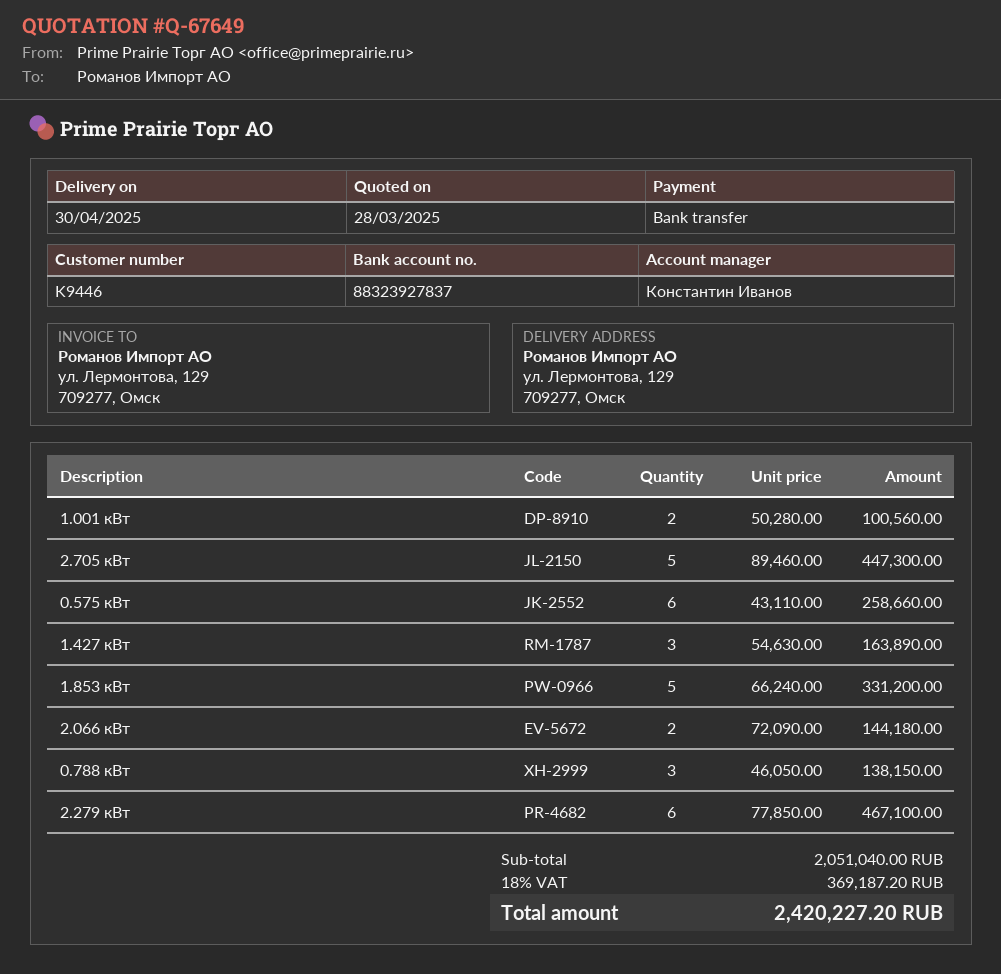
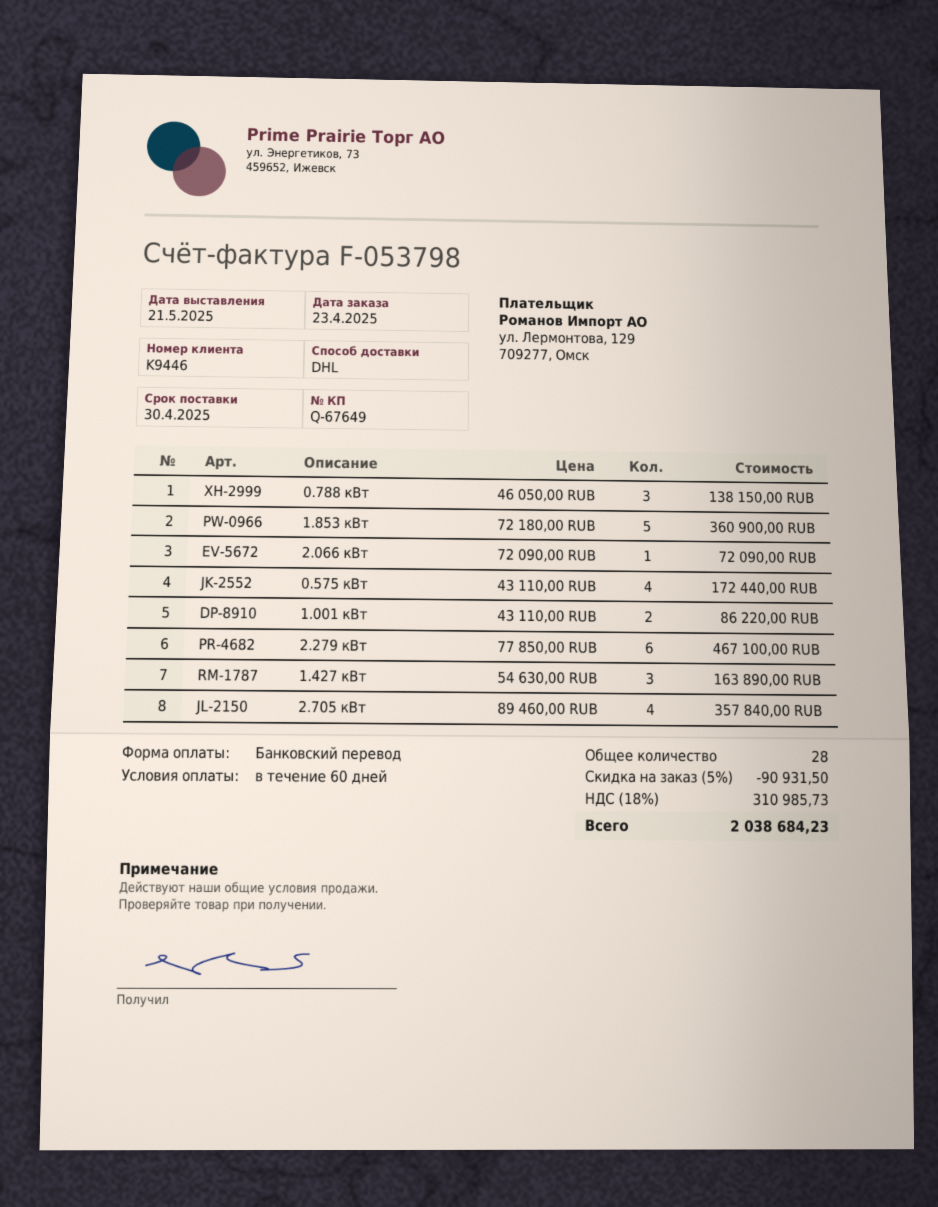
1.001 кВт: 2 x 50280.00 = 100560.00 -> 2 x 43110.00 = 86220.00
2.705 кВт: 5 x 89460.00 = 447300.00 -> 4 x 89460.00 = 357840.00
0.575 кВт: 6 x 43110.00 = 258660.00 -> 4 x 43110.00 = 172440.00
1.853 кВт: 5 x 66240.00 = 331200.00 -> 5 x 72180.00 = 360900.00
2.066 кВт: 2 x 72090.00 = 144180.00 -> 1 x 72090.00 = 72090.00
discount: none -> 5% = 90931.50
tax: 18% = 369187.20 -> 18% = 310985.73
total: 2420227.20 -> 2038684.23

